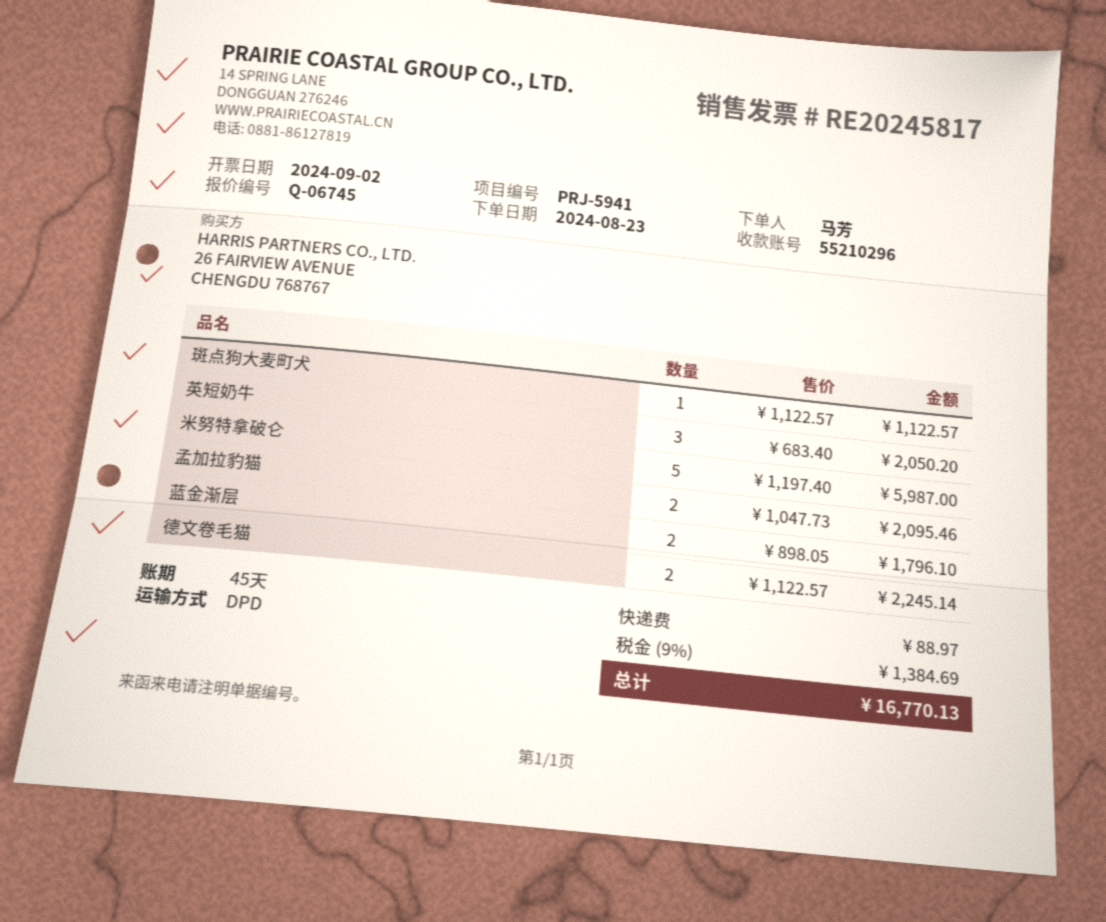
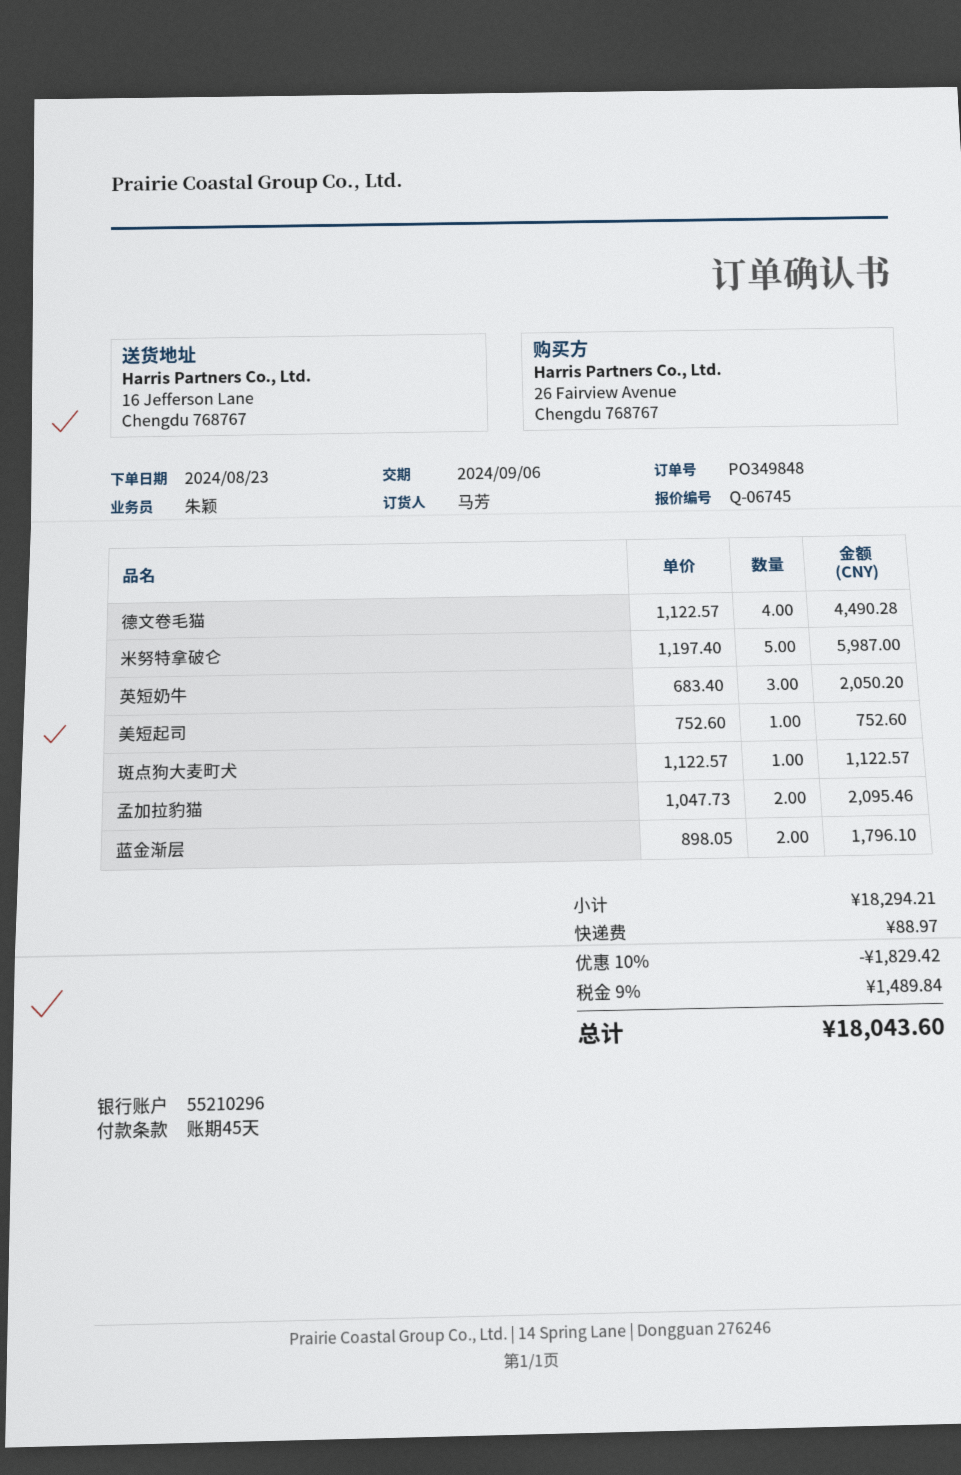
德文卷毛猫: 2 x 1122.57 = 2245.14 -> 4 x 1122.57 = 4490.28
美短起司: none -> 1 x 752.60 = 752.60
discount: none -> 10% = 1829.42
tax: 9% = 1384.69 -> 9% = 1489.84
total: 16770.13 -> 18043.60

